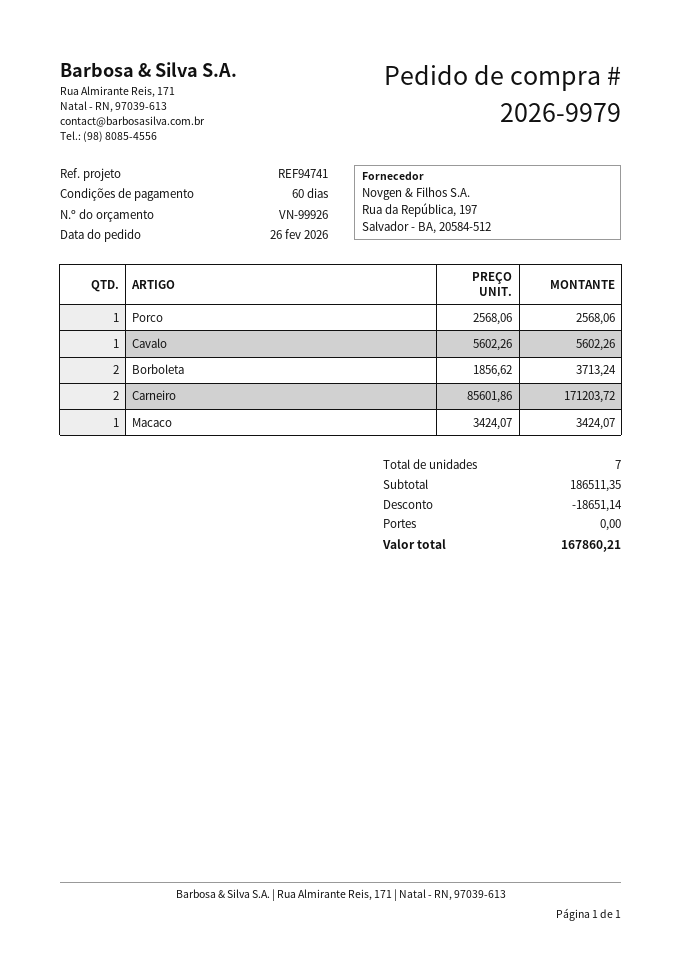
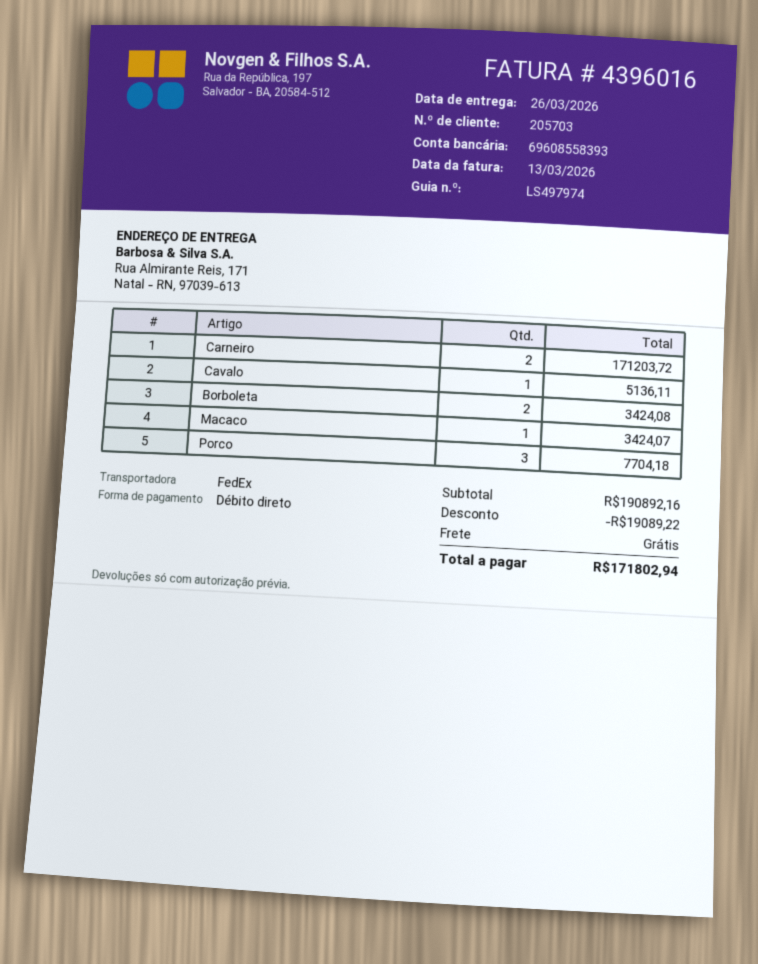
Porco: 1 for 2568.06 -> 3 for 7704.18
Cavalo: 1 for 5602.26 -> 1 for 5136.11
Borboleta: 2 for 3713.24 -> 2 for 3424.08
subtotal: 186511.35 -> 190892.16
discount: 18651.14 -> 19089.22
total: 167860.21 -> 171802.94

